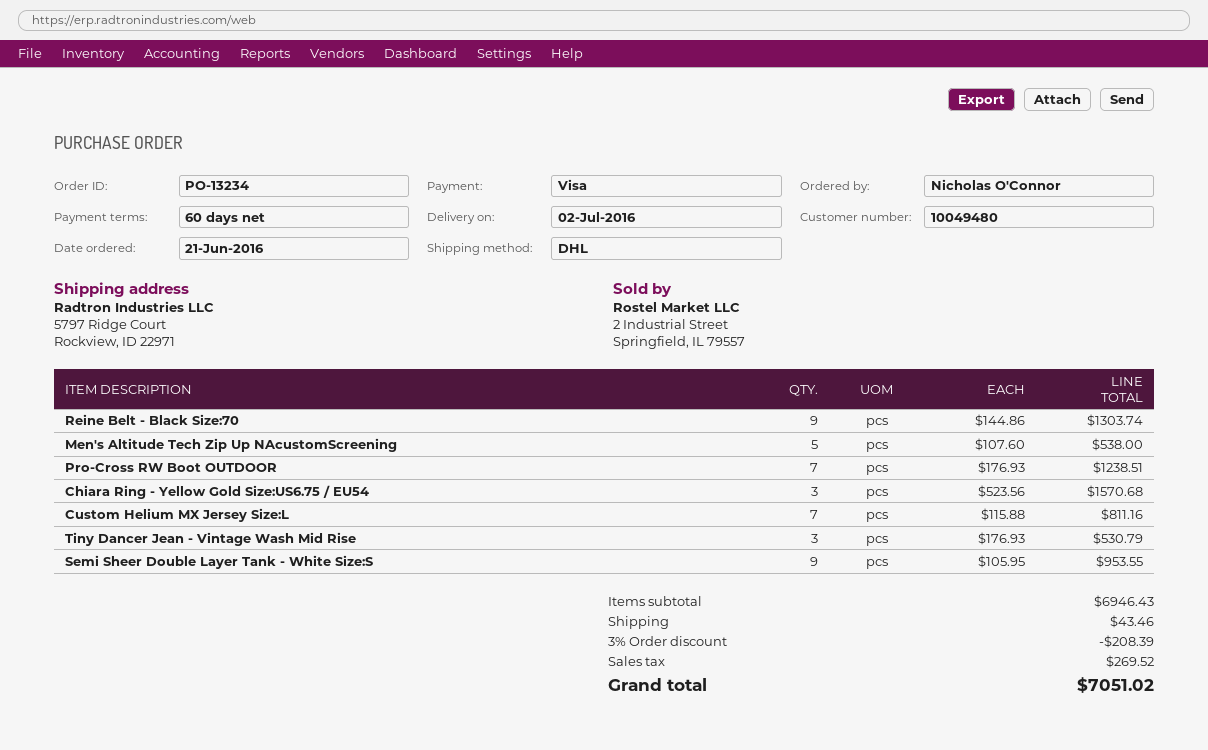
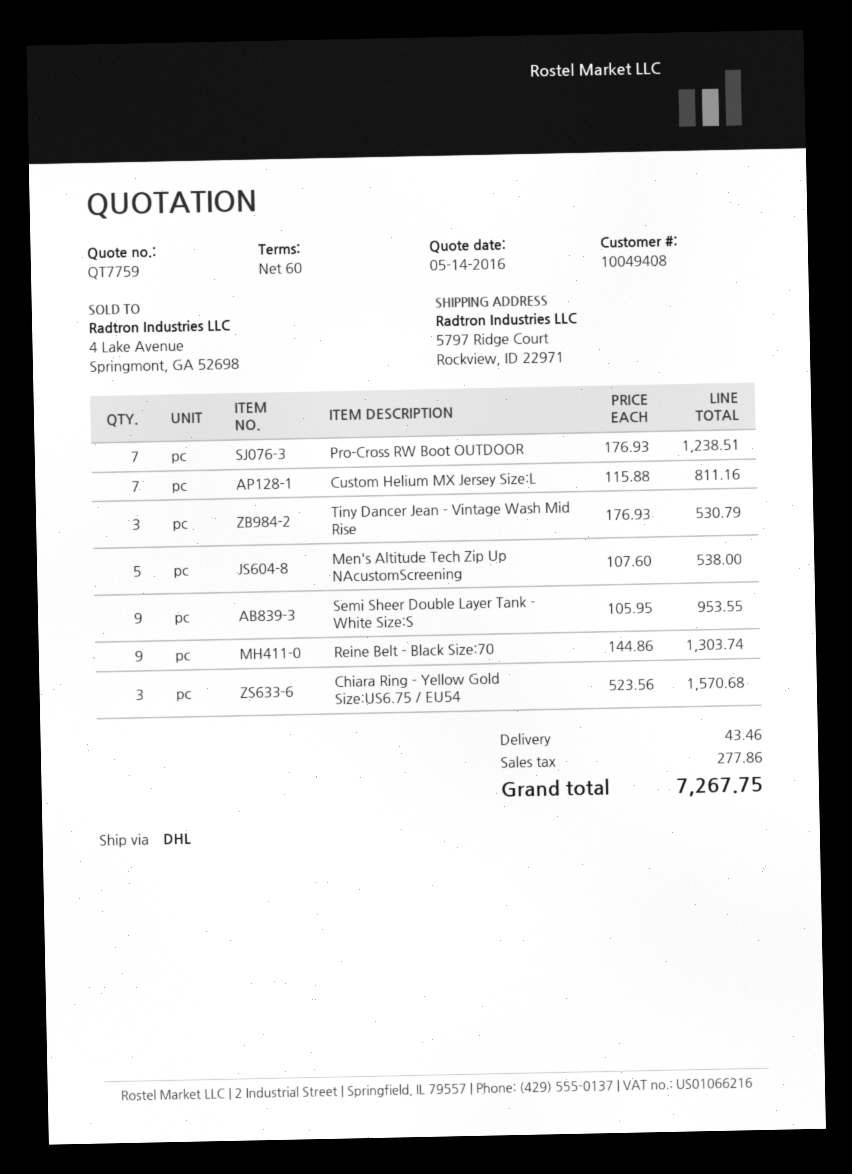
customer number: 10049480 -> 10049408
discount: 3% = 208.39 -> none
tax: 269.52 -> 277.86
total: 7051.02 -> 7267.75

